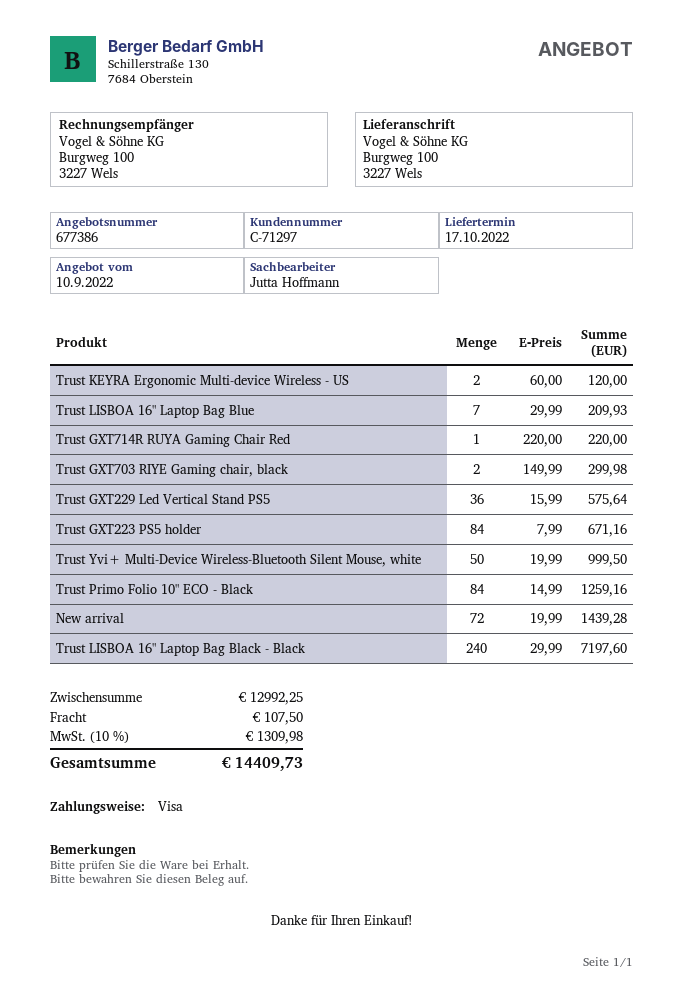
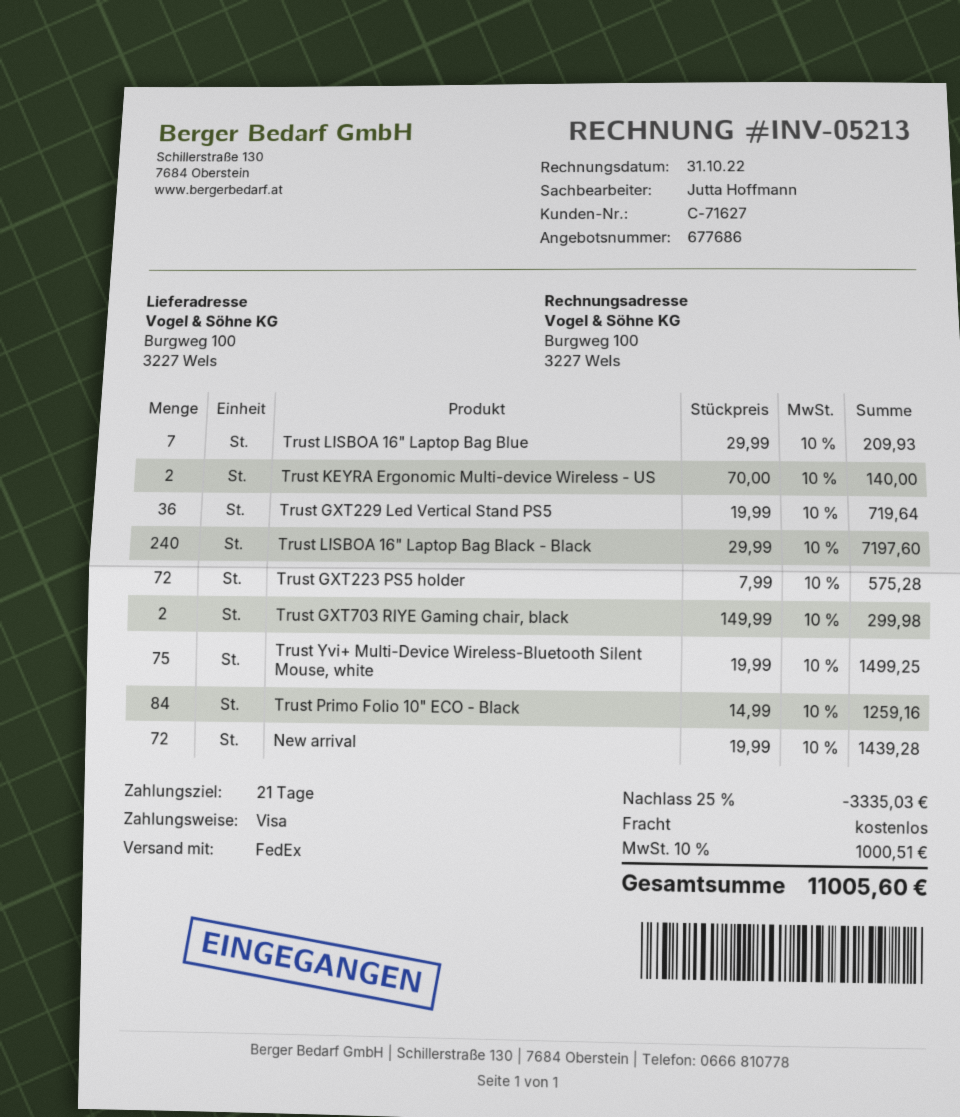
quote number: 677386 -> 677686
customer number: C-71297 -> C-71627
Trust KEYRA Ergonomic Multi-device Wireless - US: 2 x 60.00 = 120.00 -> 2 x 70.00 = 140.00
Trust GXT714R RUYA Gaming Chair Red: 1 x 220.00 = 220.00 -> none
Trust GXT229 Led Vertical Stand PS5: 36 x 15.99 = 575.64 -> 36 x 19.99 = 719.64
Trust GXT223 PS5 holder: 84 x 7.99 = 671.16 -> 72 x 7.99 = 575.28
Trust Yvi+ Multi-Device Wireless-Bluetooth Silent Mouse, white: 50 x 19.99 = 999.50 -> 75 x 19.99 = 1499.25
discount: none -> 25% = 3335.03
shipping: 107.50 -> 0.00
tax: 10% = 1309.98 -> 10% = 1000.51
total: 14409.73 -> 11005.60

